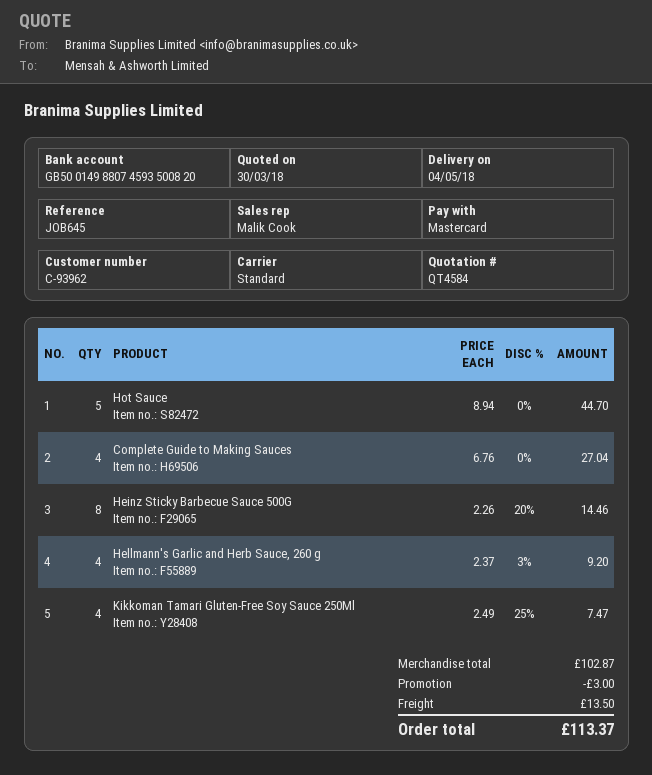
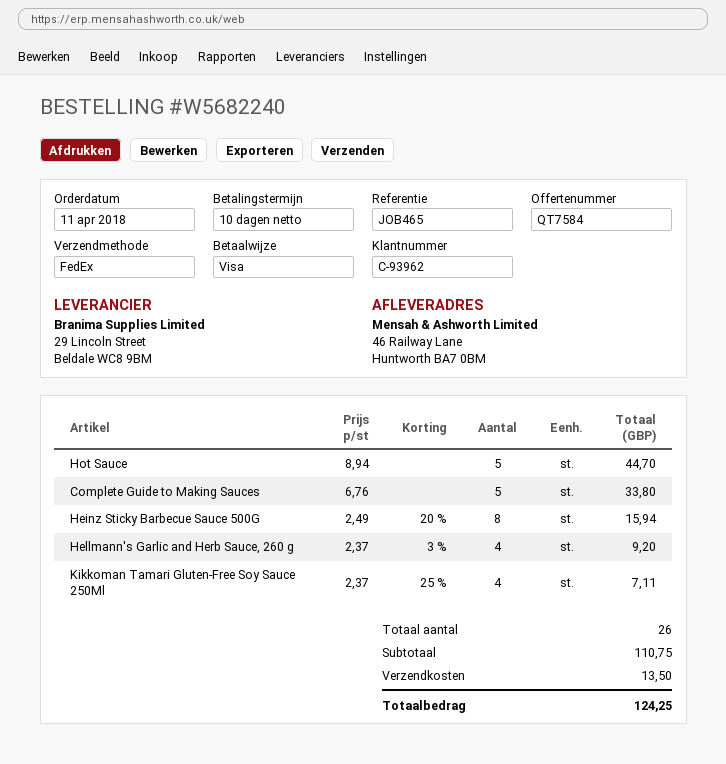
quote number: QT4584 -> QT7584
reference: JOB645 -> JOB465
payment method: Mastercard -> Visa
shipping method: standard -> FedEx
Complete Guide to Making Sauces: 4 x 6.76 = 27.04 -> 5 x 6.76 = 33.80
Heinz Sticky Barbecue Sauce 500G: 8 x 2.26 - 20% = 14.46 -> 8 x 2.49 - 20% = 15.94
Kikkoman Tamari Gluten-Free Soy Sauce 250Ml: 4 x 2.49 - 25% = 7.47 -> 4 x 2.37 - 25% = 7.11
subtotal: 102.87 -> 110.75
discount: 3.00 -> none
total: 113.37 -> 124.25

